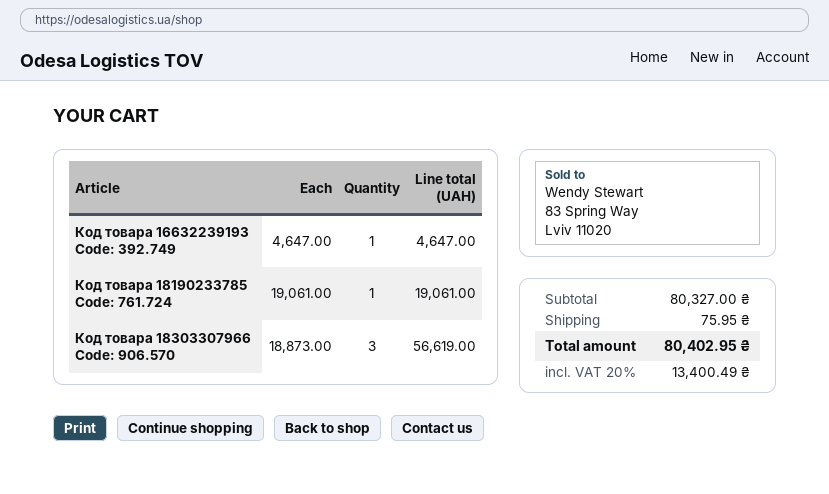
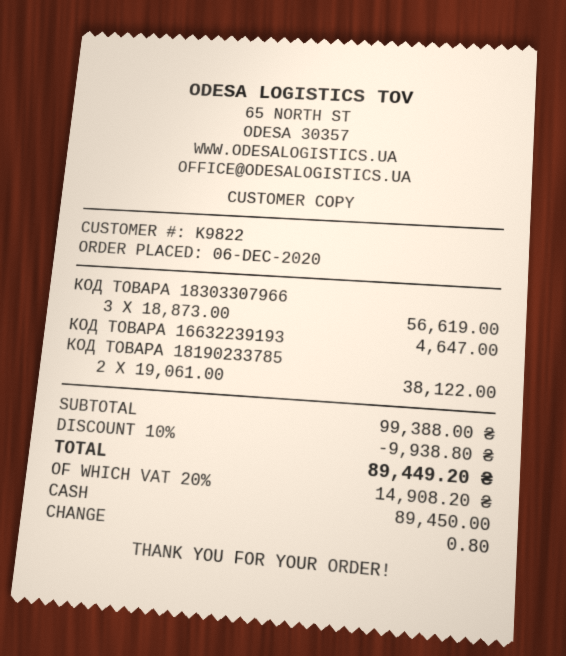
Код товара 18190233785: 1 x 19061.00 = 19061.00 -> 2 x 19061.00 = 38122.00
subtotal: 80327.00 -> 99388.00
discount: none -> 10% = 9938.80
shipping: 75.95 -> none
tax: 20% = 13400.49 -> 20% = 14908.20
total: 80402.95 -> 89449.20

